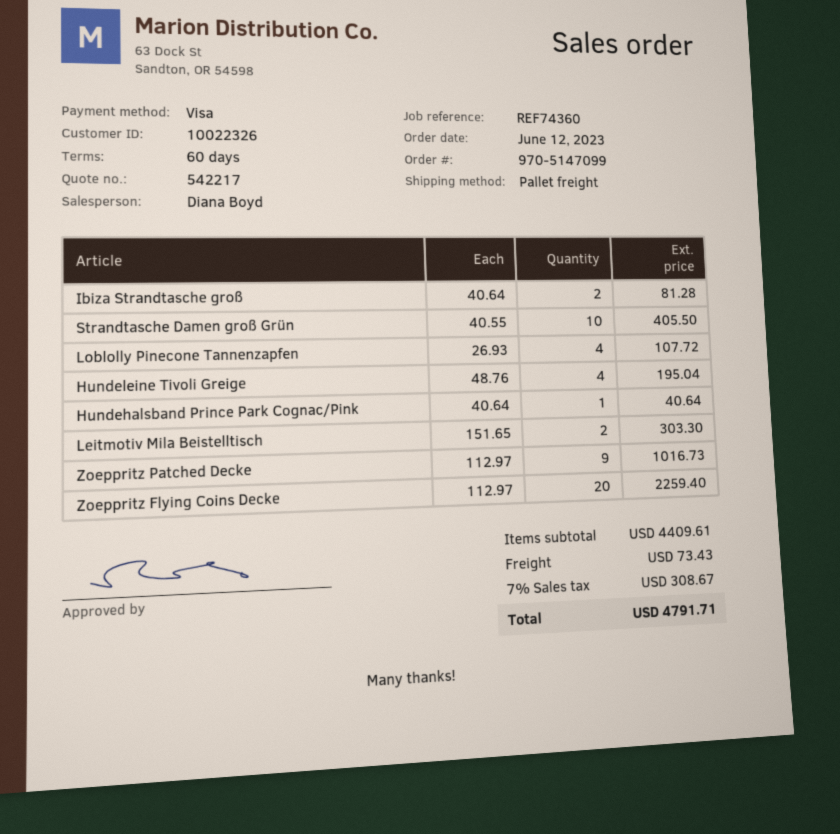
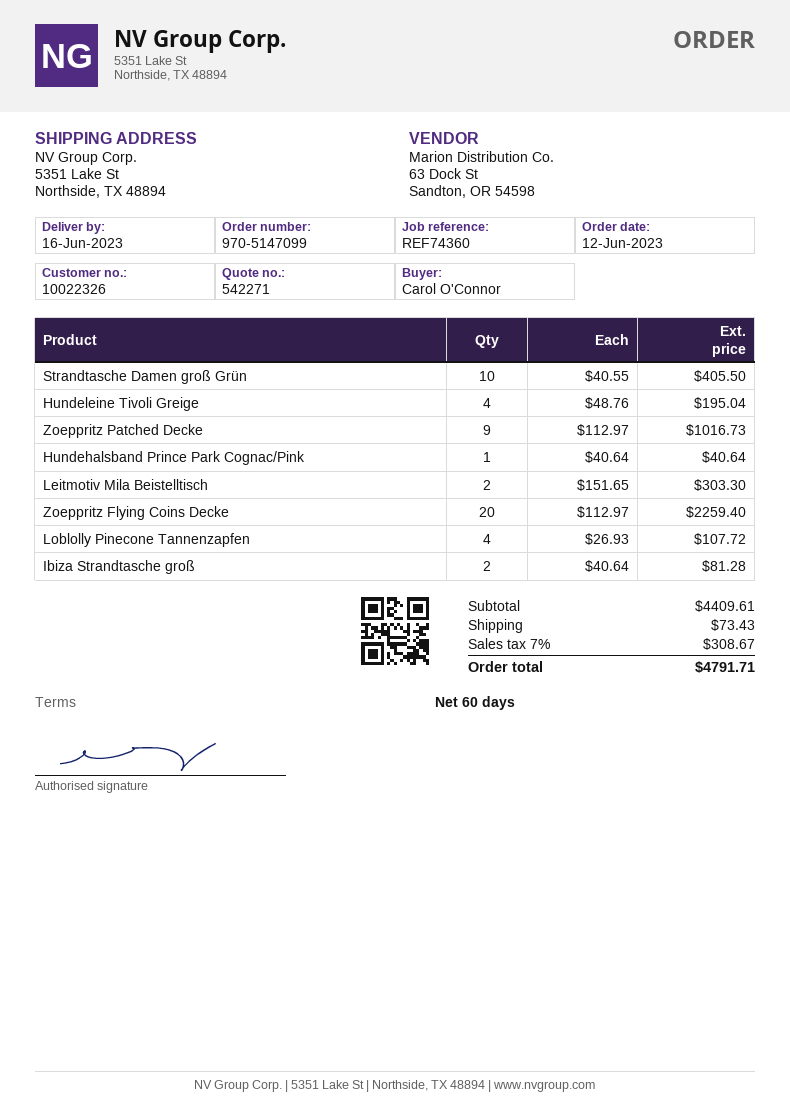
quote number: 542217 -> 542271

